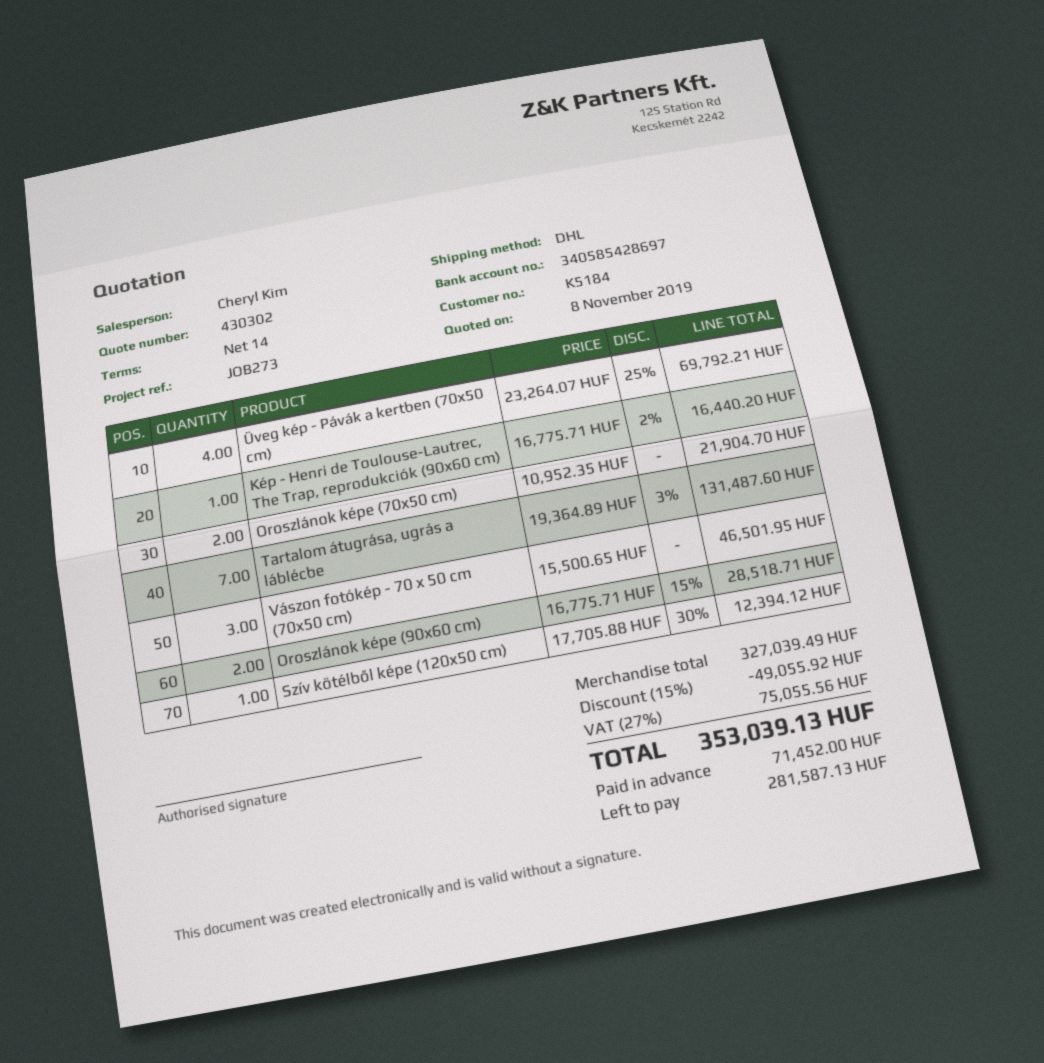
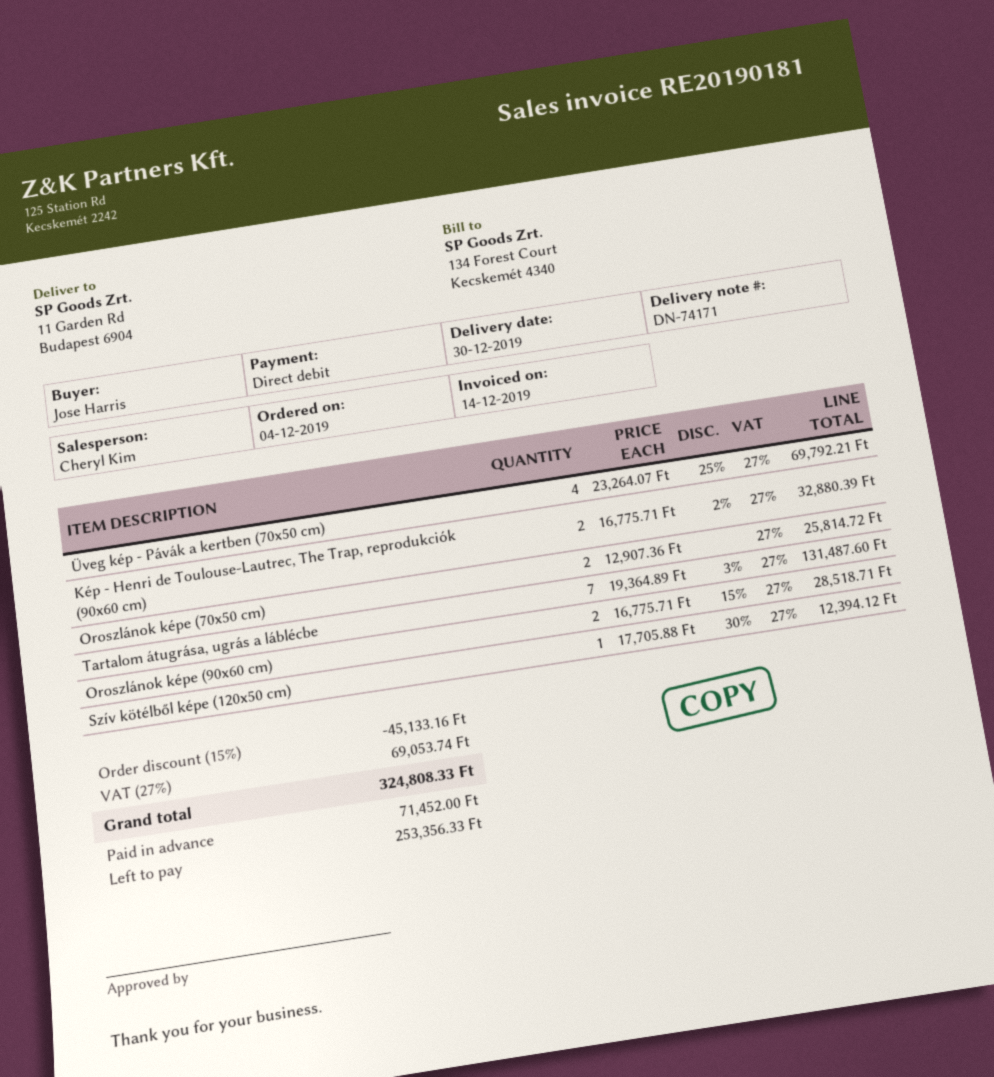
Kép - Henri de Toulouse-Lautrec, The Trap, reprodukciók (90x60 cm): 1 x 16775.71 - 2% = 16440.20 -> 2 x 16775.71 - 2% = 32880.39
Oroszlánok képe (70x50 cm): 2 x 10952.35 = 21904.70 -> 2 x 12907.36 = 25814.72
Vászon fotókép - 70 x 50 cm (70x50 cm): 3 x 15500.65 = 46501.95 -> none
discount: 15% = 49055.92 -> 15% = 45133.16
tax: 27% = 75055.56 -> 27% = 69053.74
total: 353039.13 -> 324808.33
balance: 281587.13 -> 253356.33

